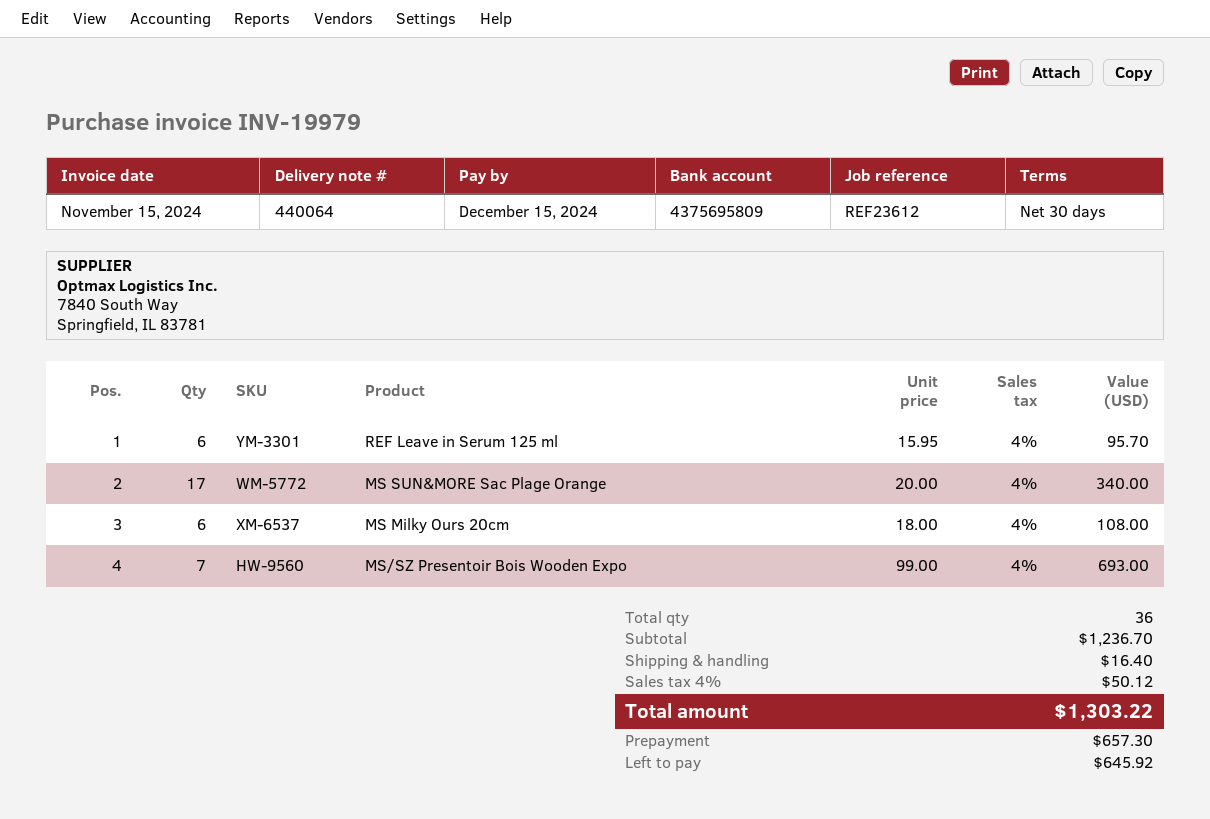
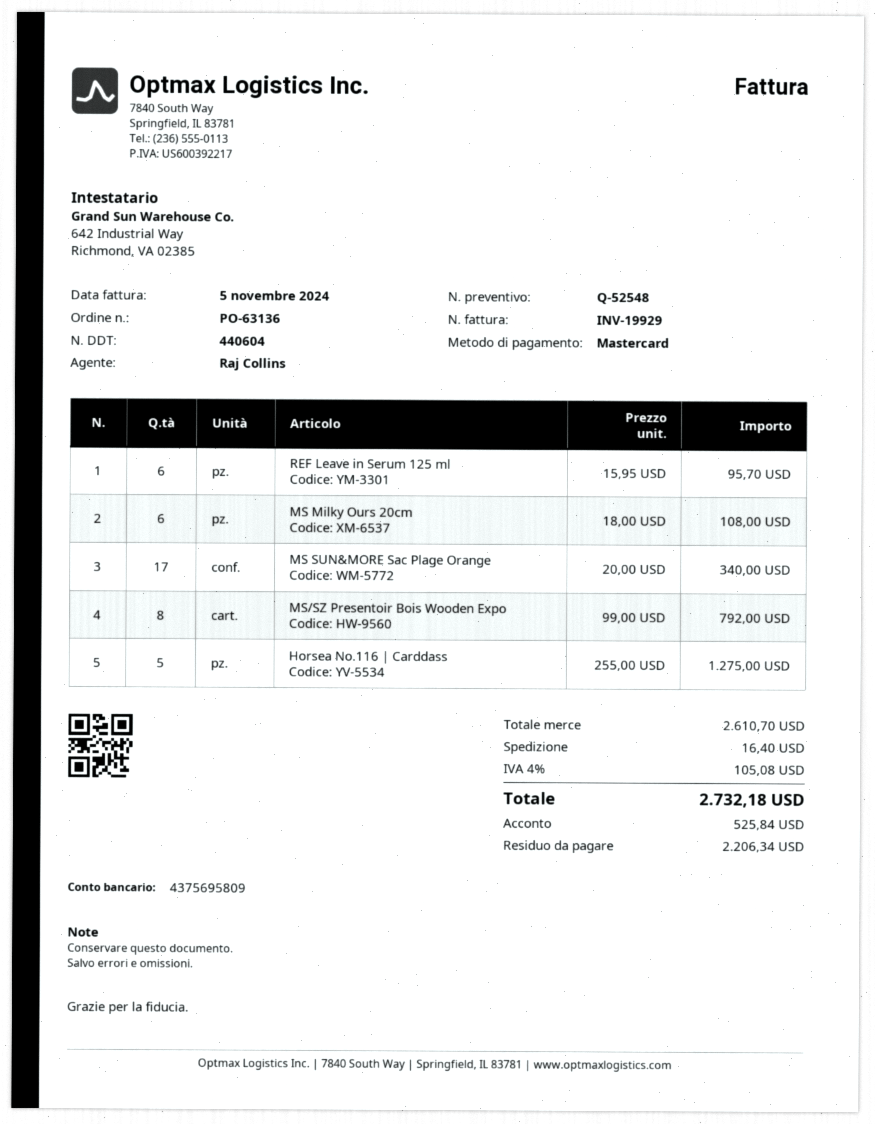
delivery note number: 440064 -> 440604
invoice number: INV-19979 -> INV-19929
invoice date: 2024-11-15 -> 2024-11-05
MS/SZ Presentoir Bois Wooden Expo: 7 x 99.00 = 693.00 -> 8 x 99.00 = 792.00
Horsea No.116 | Carddass: none -> 5 x 255.00 = 1275.00
subtotal: 1236.70 -> 2610.70
tax: 4% = 50.12 -> 4% = 105.08
total: 1303.22 -> 2732.18
deposit: 657.30 -> 525.84
balance: 645.92 -> 2206.34

